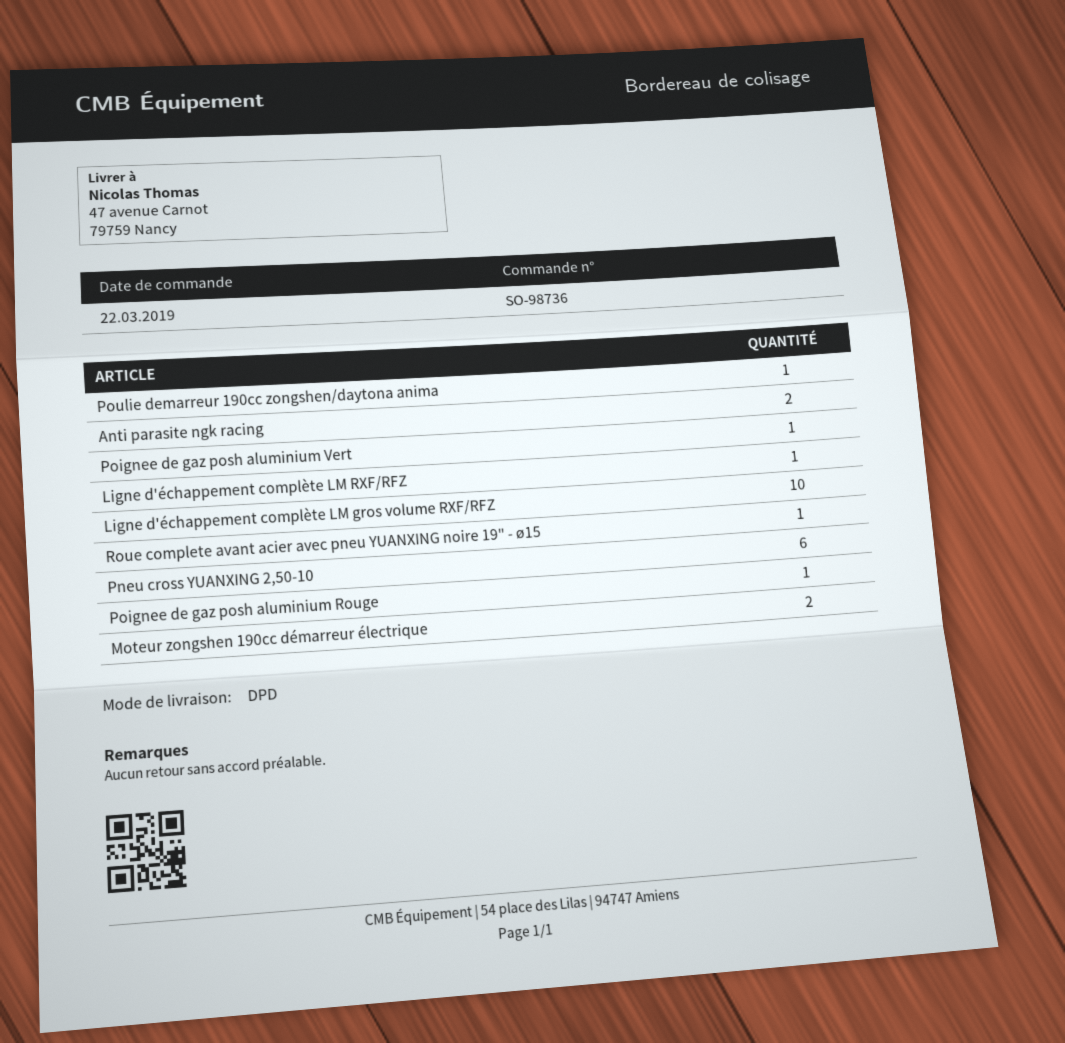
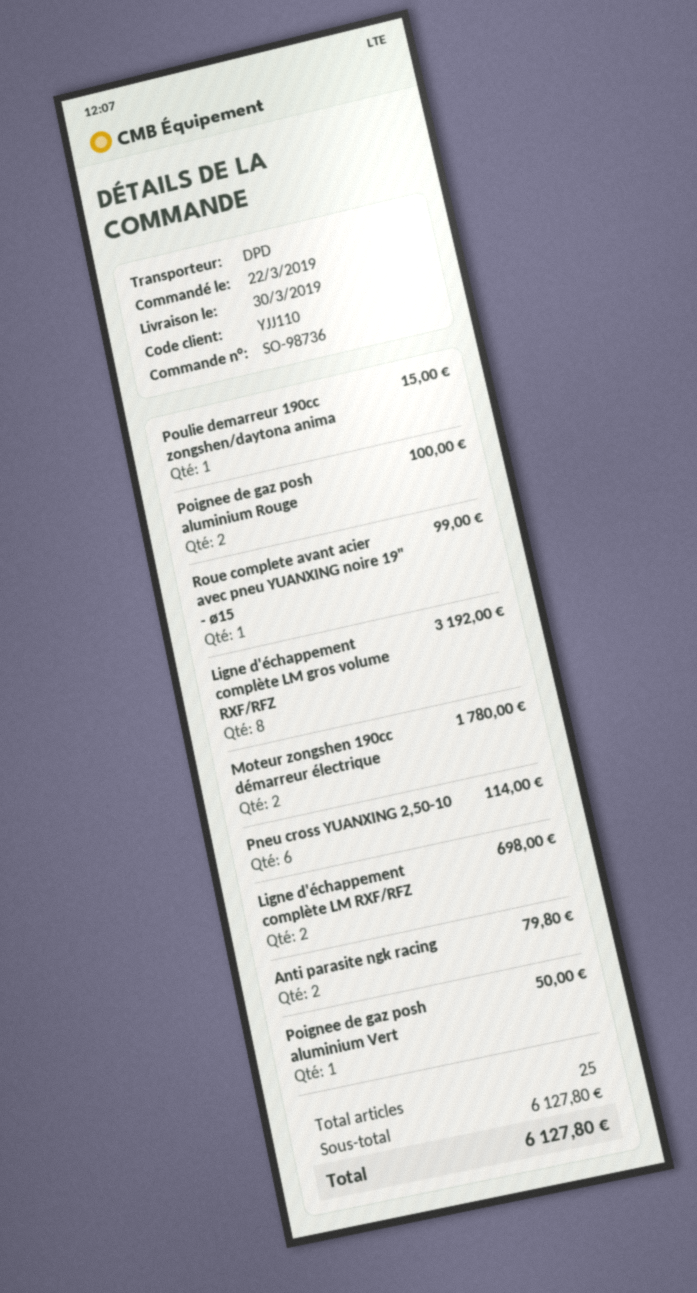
Ligne d'échappement complète LM RXF/RFZ: 1 -> 2
Ligne d'échappement complète LM gros volume RXF/RFZ: 10 -> 8
Poignee de gaz posh aluminium Rouge: 1 -> 2

